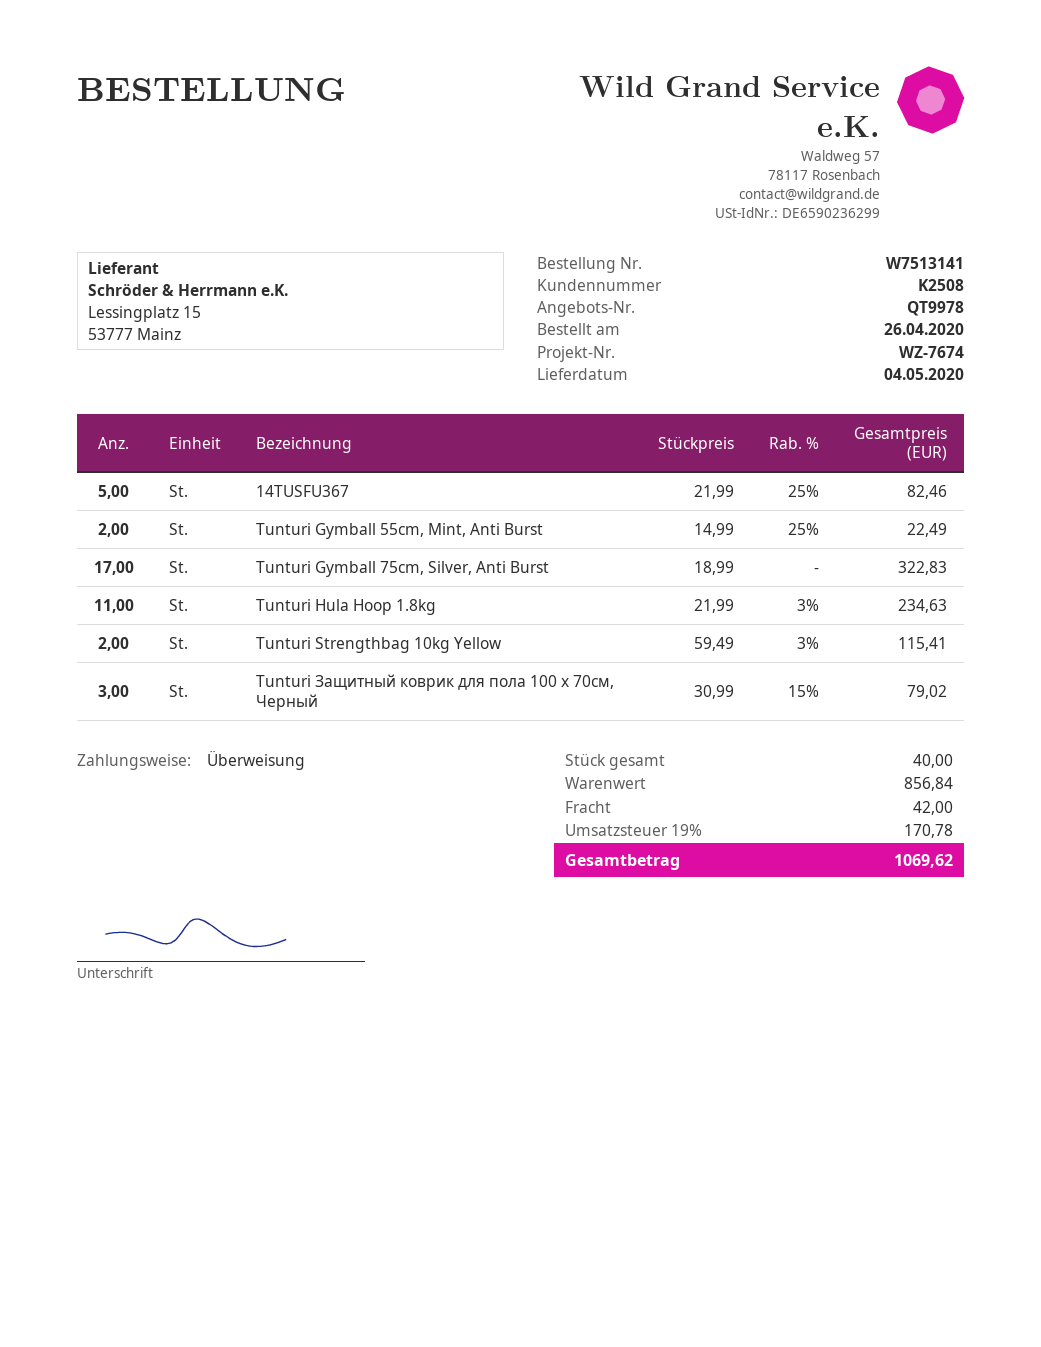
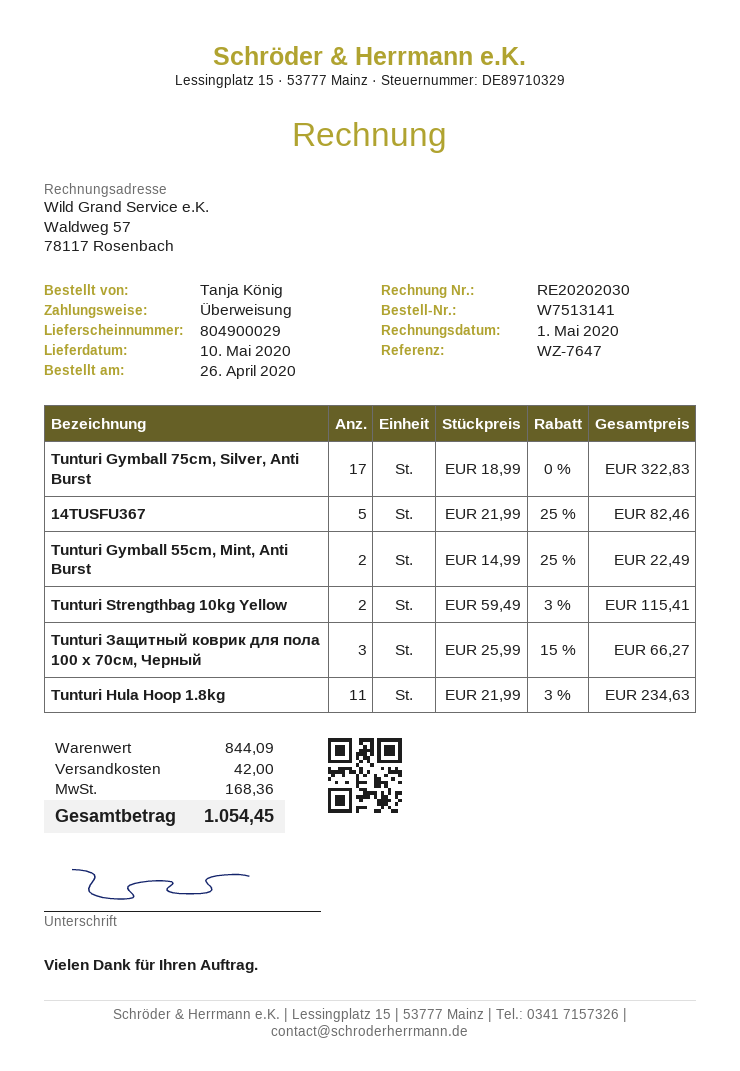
delivery date: 2020-05-04 -> 2020-05-10
reference: WZ-7674 -> WZ-7647
Tunturi Защитный коврик для пола 100 x 70см, Черный: 3 x 30.99 - 15% = 79.02 -> 3 x 25.99 - 15% = 66.27
subtotal: 856.84 -> 844.09
tax: 170.78 -> 168.36
total: 1069.62 -> 1054.45

